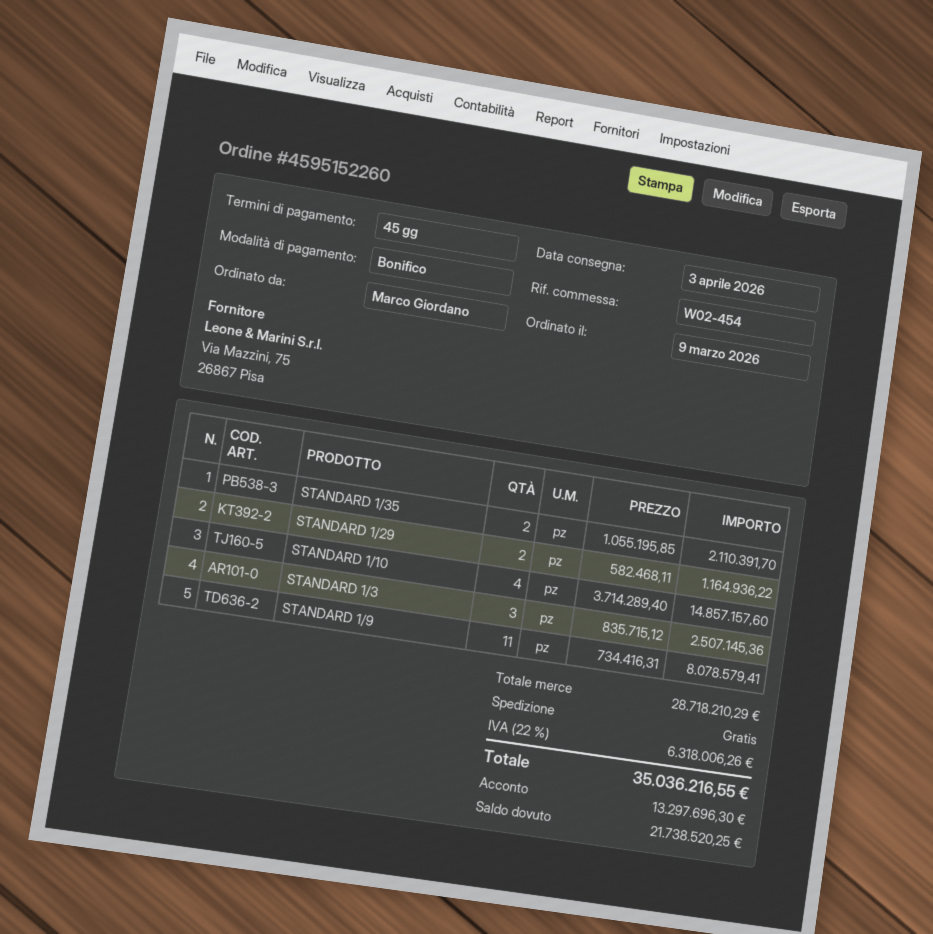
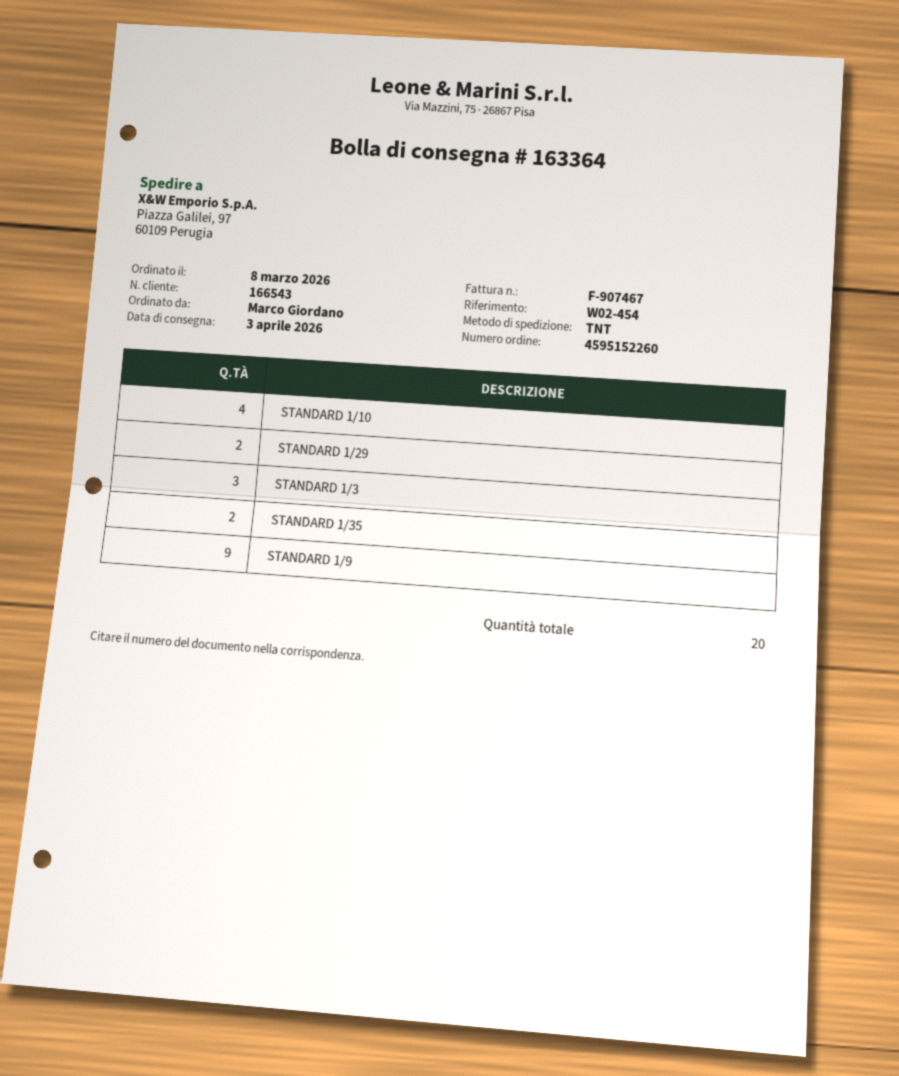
order date: 2026-03-09 -> 2026-03-08
STANDARD 1/9: 11 -> 9

